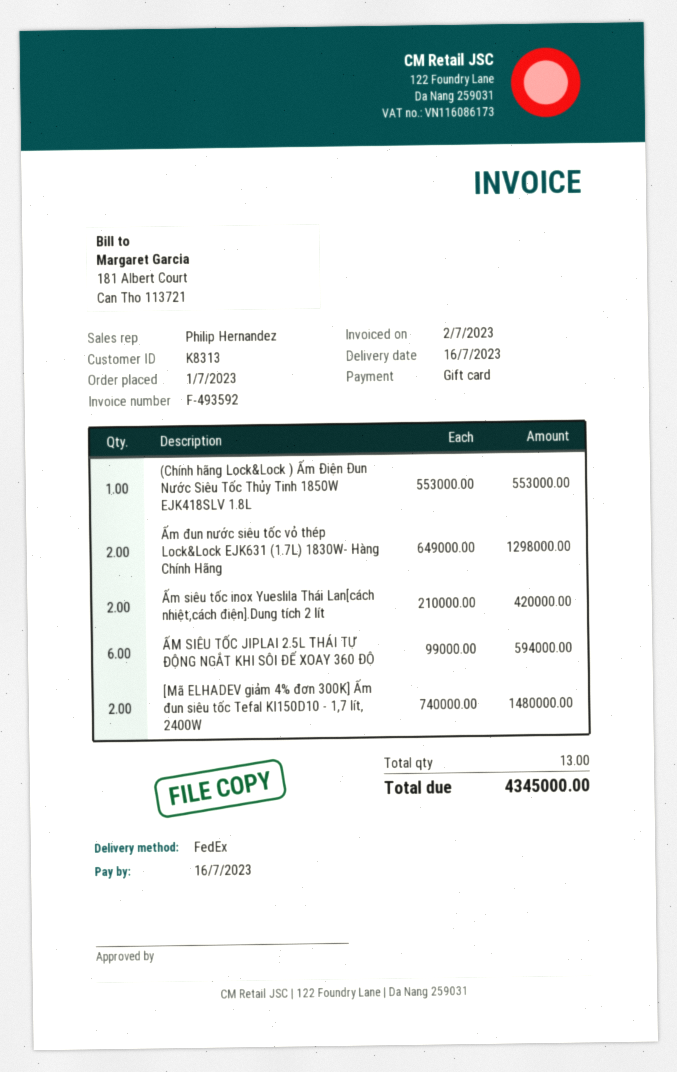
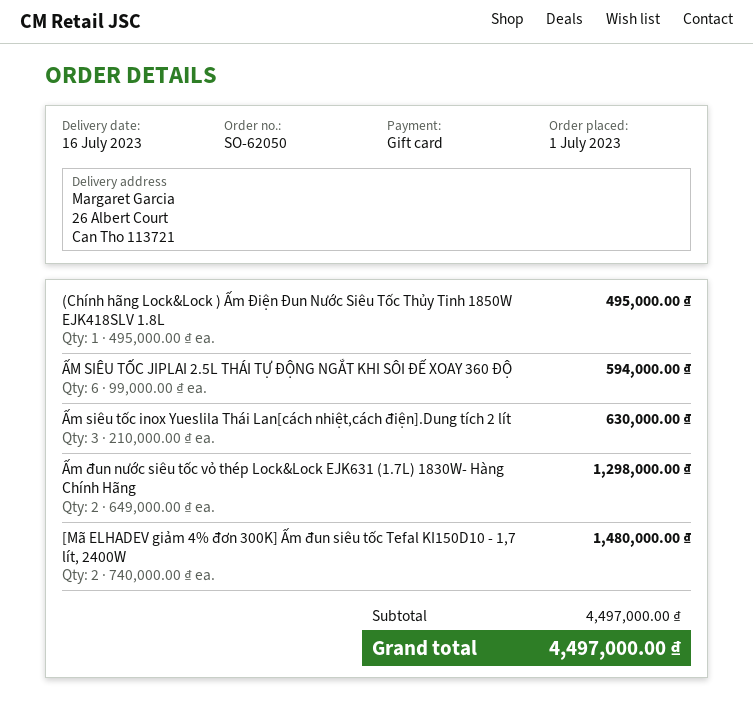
(Chính hãng Lock&Lock ) Ấm Điện Đun Nước Siêu Tốc Thủy Tinh 1850W EJK418SLV 1.8L: 1 x 553000.00 = 553000.00 -> 1 x 495000.00 = 495000.00
Ấm siêu tốc inox Yueslila Thái Lan[cách nhiệt,cách điện].Dung tích 2 lít: 2 x 210000.00 = 420000.00 -> 3 x 210000.00 = 630000.00
total: 4345000.00 -> 4497000.00

